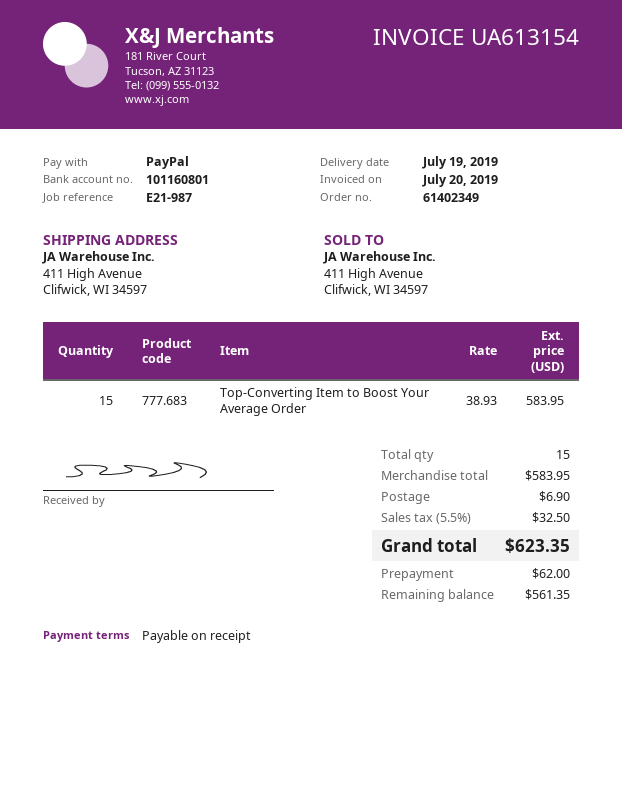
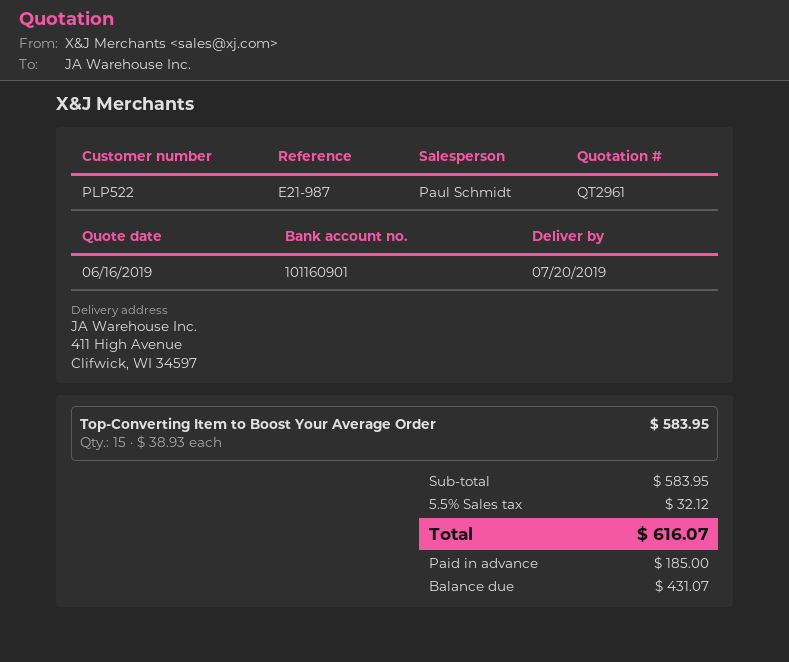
delivery date: 2019-07-19 -> 2019-07-20
bank account: 101160801 -> 101160901
shipping: 6.90 -> none
tax: 5.5% = 32.50 -> 5.5% = 32.12
total: 623.35 -> 616.07
deposit: 62.00 -> 185.00
balance: 561.35 -> 431.07

